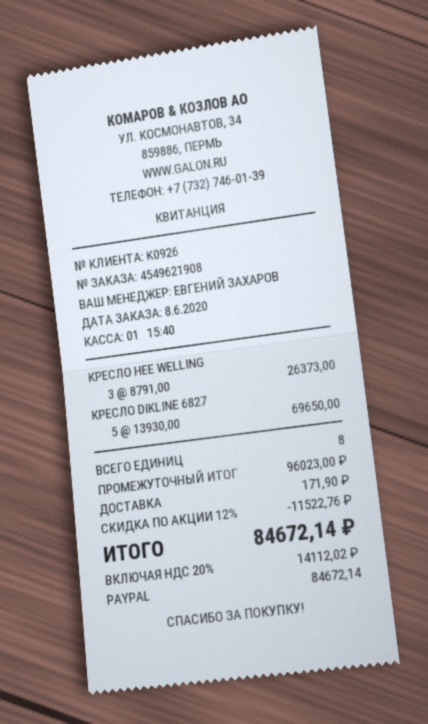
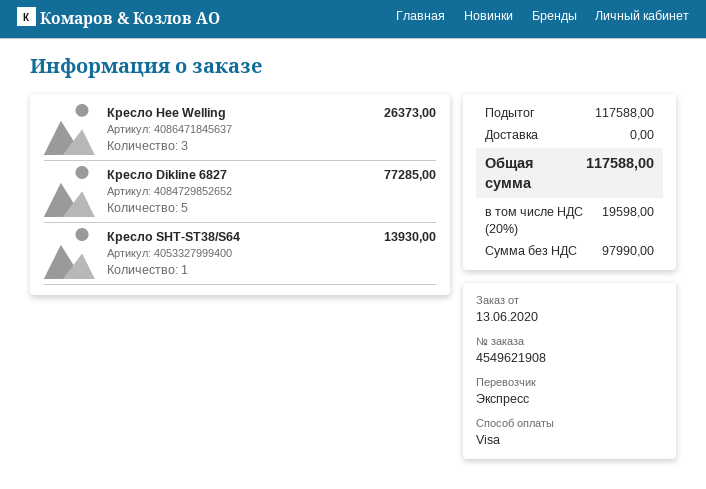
order date: 2020-06-08 -> 2020-06-13
payment method: PayPal -> Visa
КРЕСЛО DIKLINE 6827: 5 for 69650.00 -> 5 for 77285.00
Кресло SHT-ST38/S64: none -> 1 for 13930.00
subtotal: 96023.00 -> 117588.00
discount: 12% = 11522.76 -> none
shipping: 171.90 -> 0.00
tax: 20% = 14112.02 -> 20% = 19598.00
total: 84672.14 -> 117588.00

